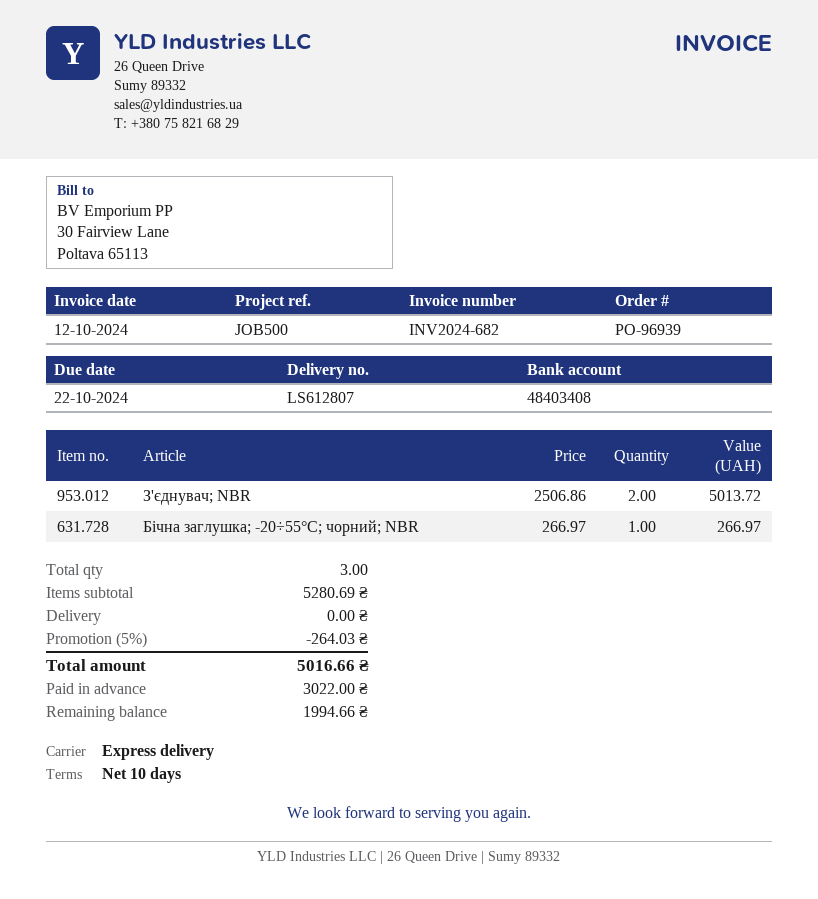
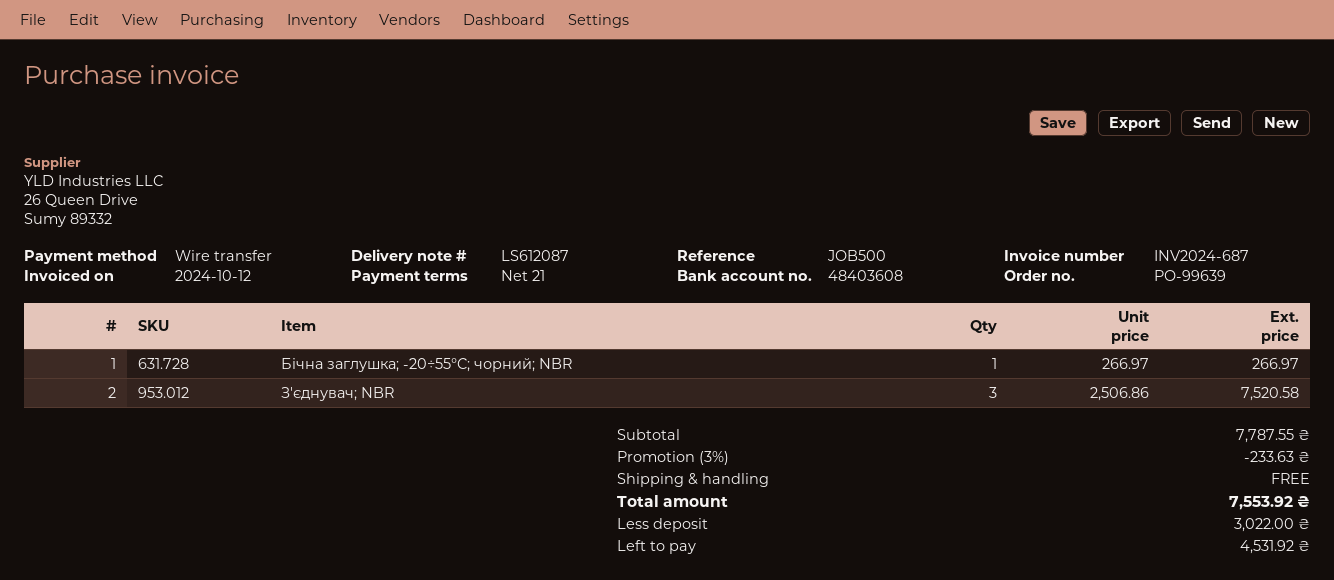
order number: PO-96939 -> PO-99639
delivery note number: LS612807 -> LS612087
invoice number: INV2024-682 -> INV2024-687
payment terms: 10 days -> 21 days
bank account: 48403408 -> 48403608
З'єднувач; NBR: 2 x 2506.86 = 5013.72 -> 3 x 2506.86 = 7520.58
subtotal: 5280.69 -> 7787.55
discount: 5% = 264.03 -> 3% = 233.63
total: 5016.66 -> 7553.92
balance: 1994.66 -> 4531.92

